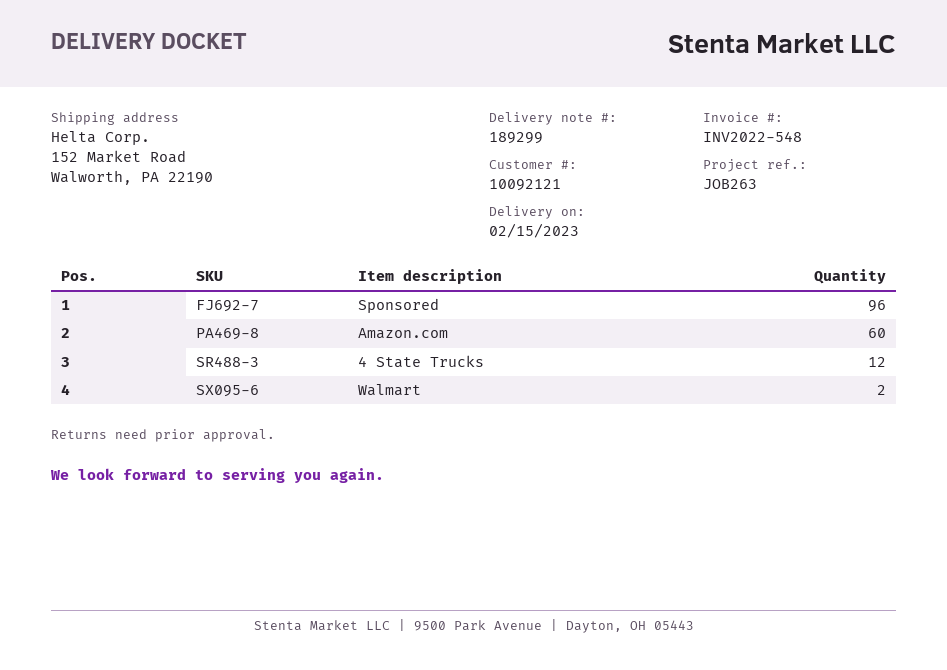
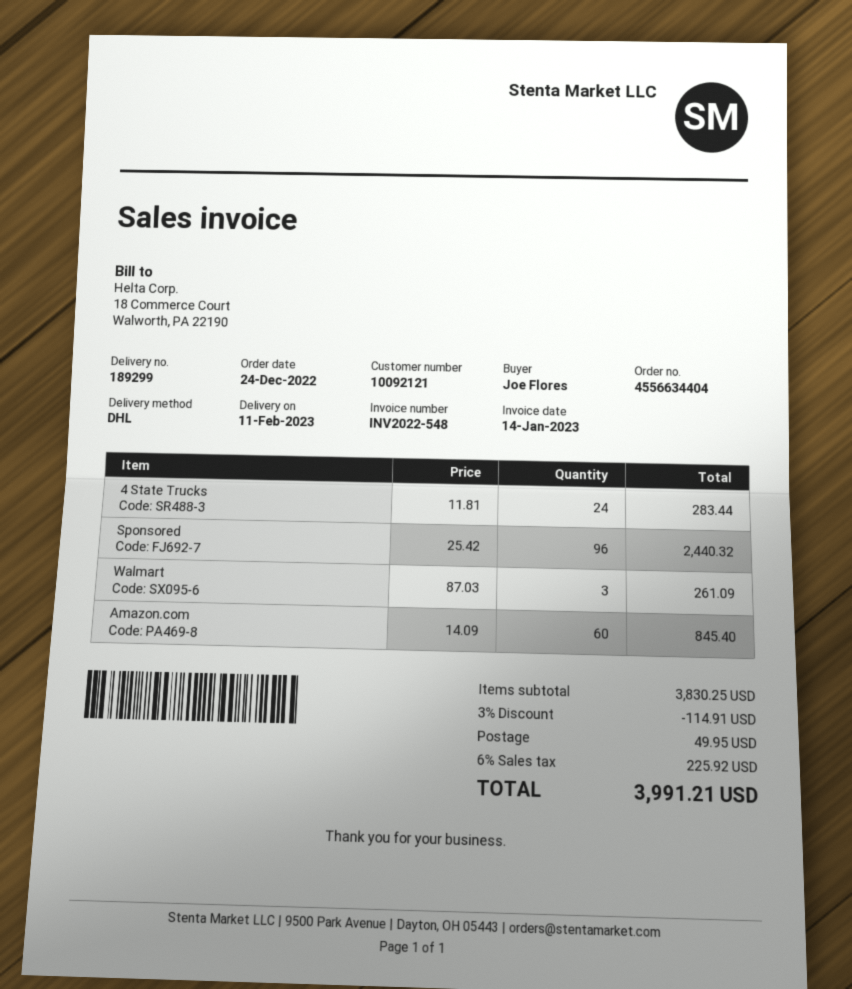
delivery date: 2023-02-15 -> 2023-02-11
4 State Trucks: 12 -> 24
Walmart: 2 -> 3

